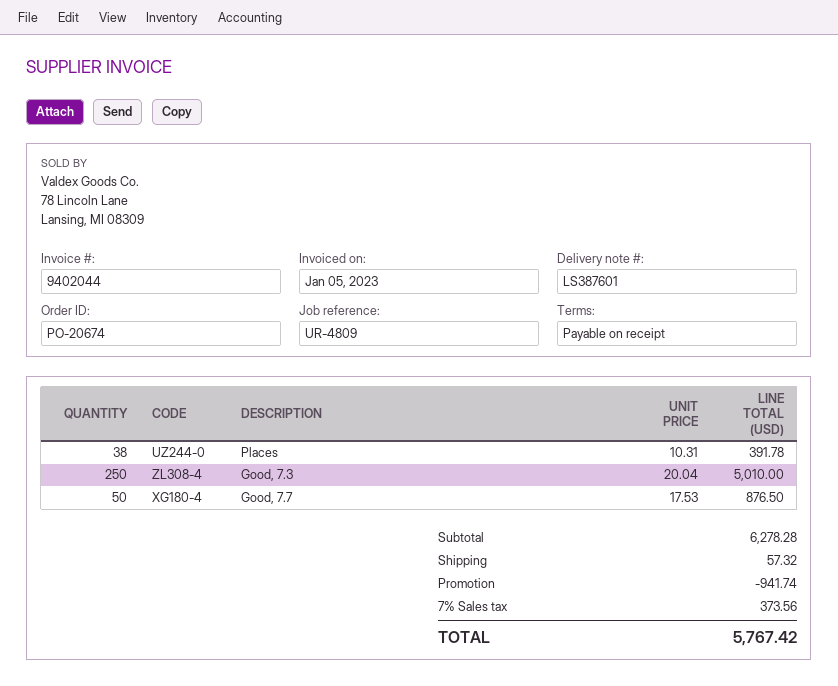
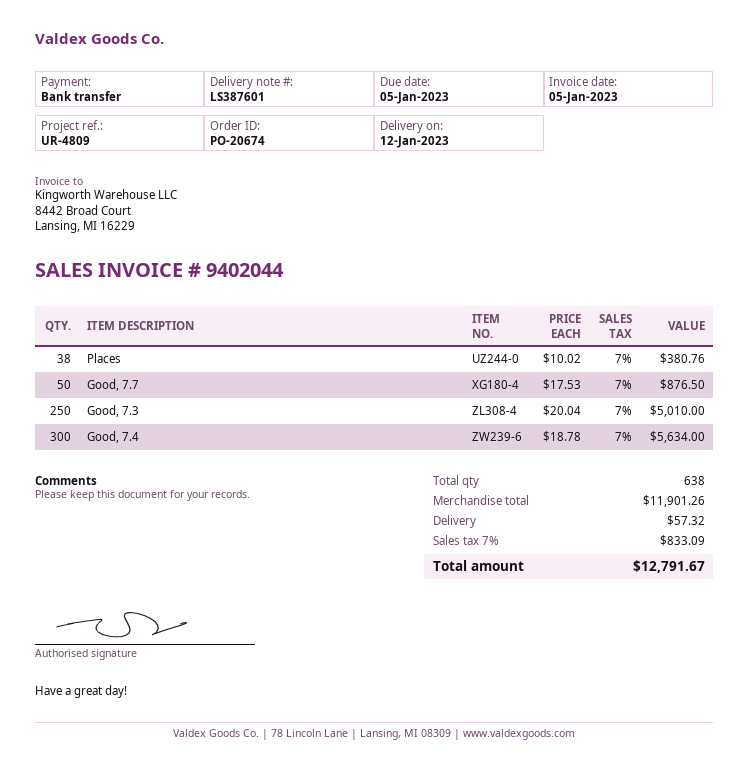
Places: 38 x 10.31 = 391.78 -> 38 x 10.02 = 380.76
Good, 7.4: none -> 300 x 18.78 = 5634.00
subtotal: 6278.28 -> 11901.26
discount: 941.74 -> none
tax: 7% = 373.56 -> 7% = 833.09
total: 5767.42 -> 12791.67

